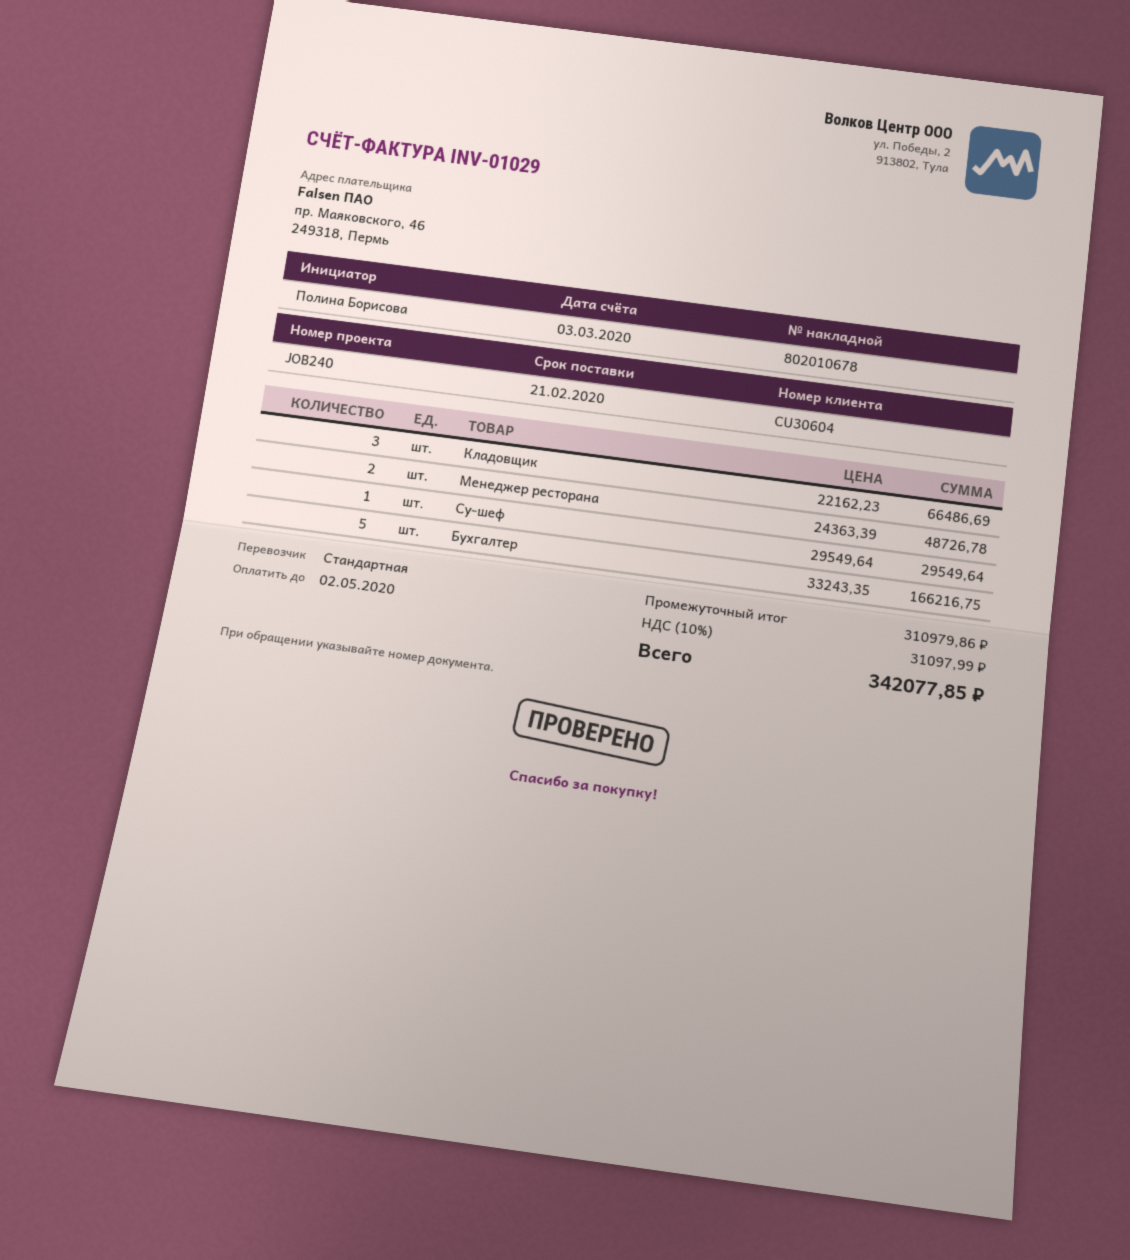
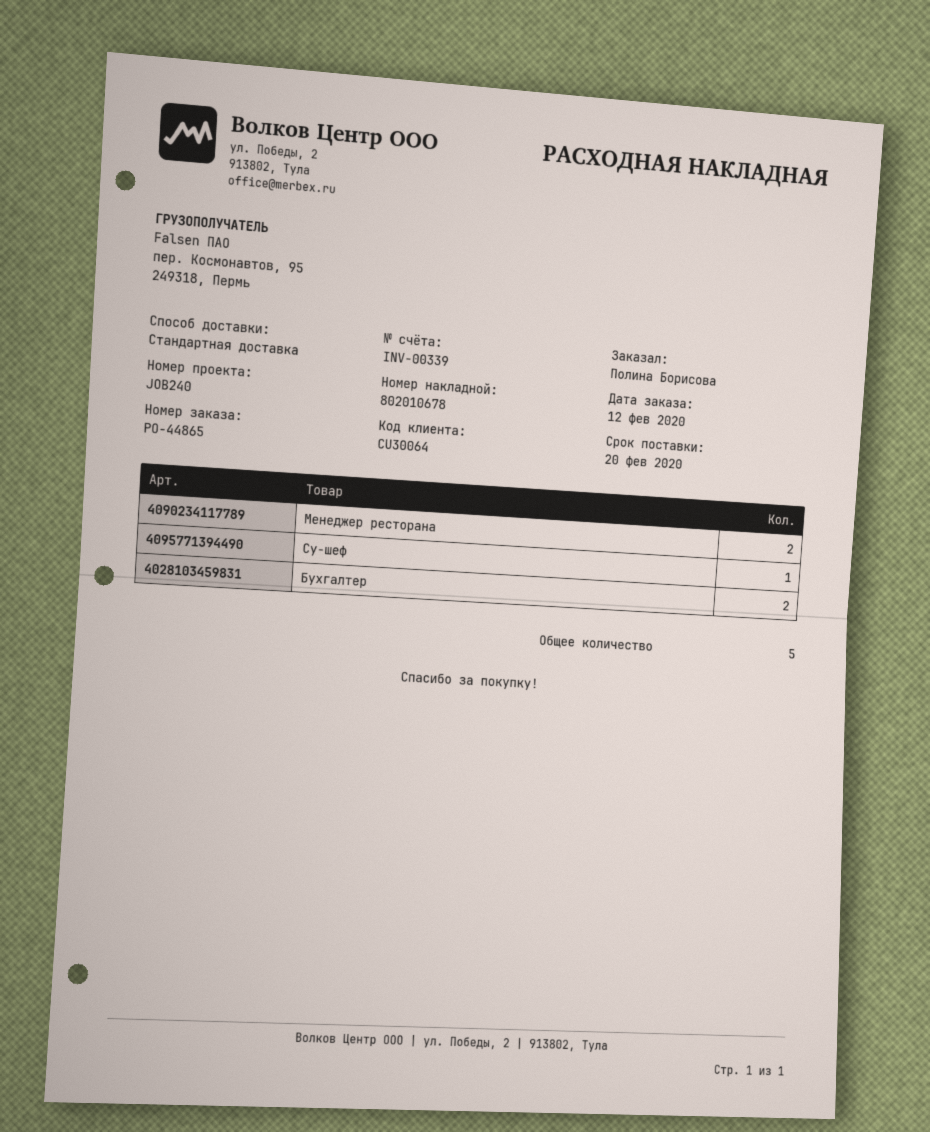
delivery date: 2020-02-21 -> 2020-02-20
invoice number: INV-01029 -> INV-00339
customer number: CU30604 -> CU30064
Кладовщик: 3 -> none
Бухгалтер: 5 -> 2

